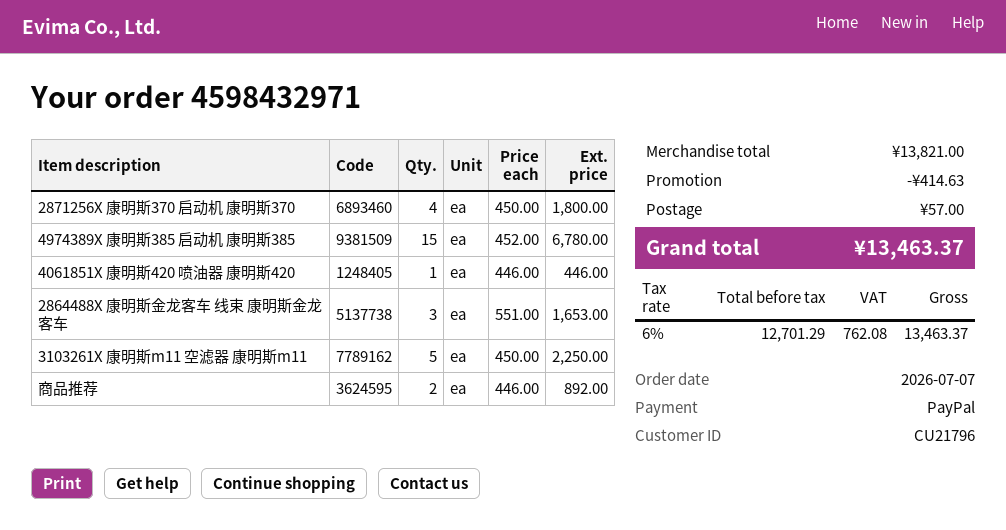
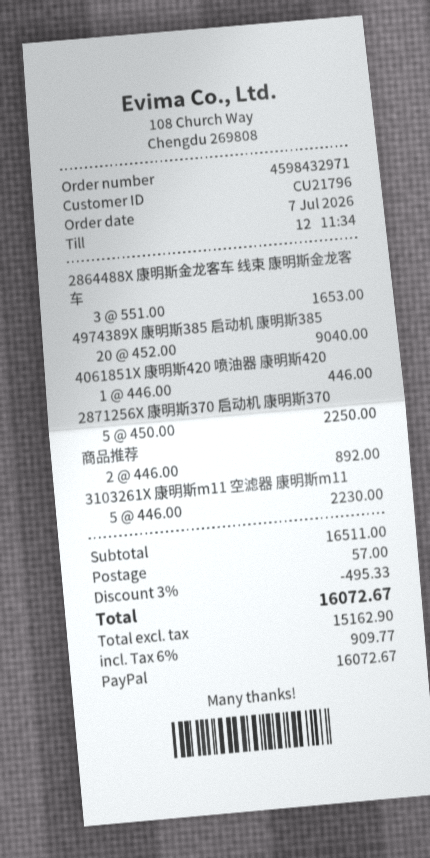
2871256X 康明斯370 启动机 康明斯370: 4 x 450.00 = 1800.00 -> 5 x 450.00 = 2250.00
4974389X 康明斯385 启动机 康明斯385: 15 x 452.00 = 6780.00 -> 20 x 452.00 = 9040.00
3103261X 康明斯m11 空滤器 康明斯m11: 5 x 450.00 = 2250.00 -> 5 x 446.00 = 2230.00
subtotal: 13821.00 -> 16511.00
discount: 414.63 -> 495.33
net: 12701.29 -> 15162.90
tax: 6% = 762.08 -> 6% = 909.77
total: 13463.37 -> 16072.67

